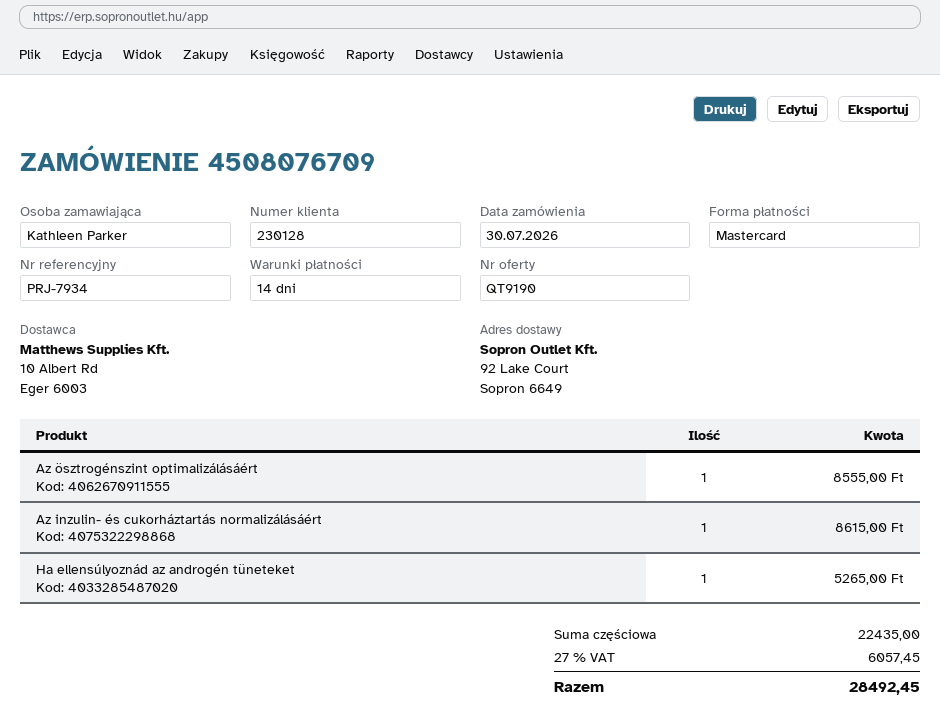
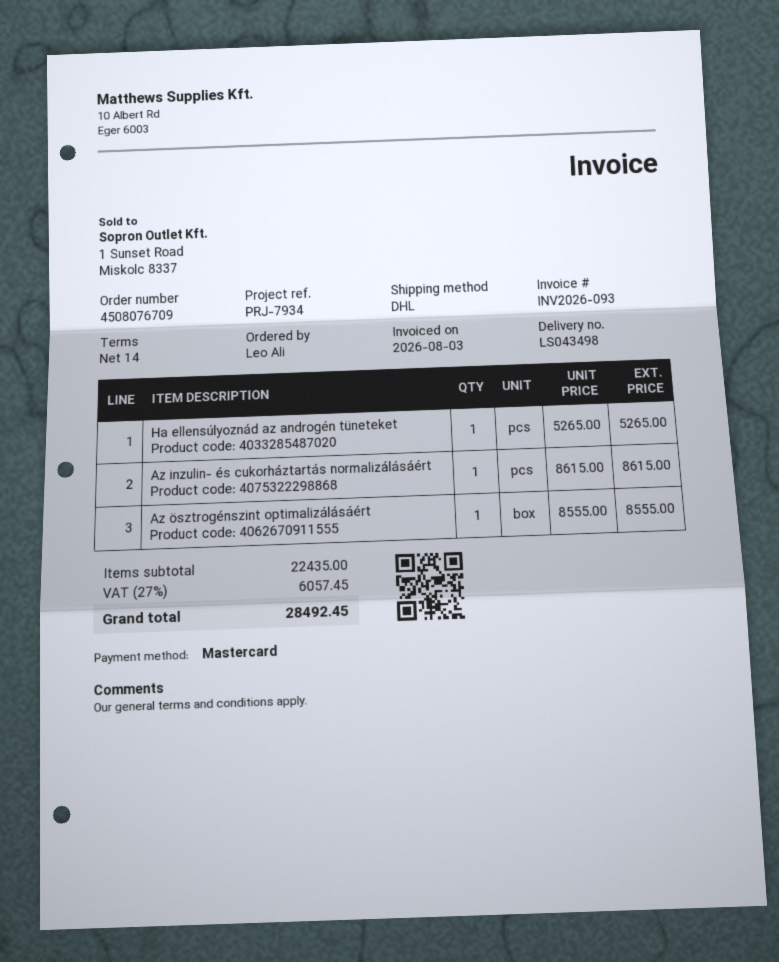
ordered by: Kathleen Parker -> Leo Ali

